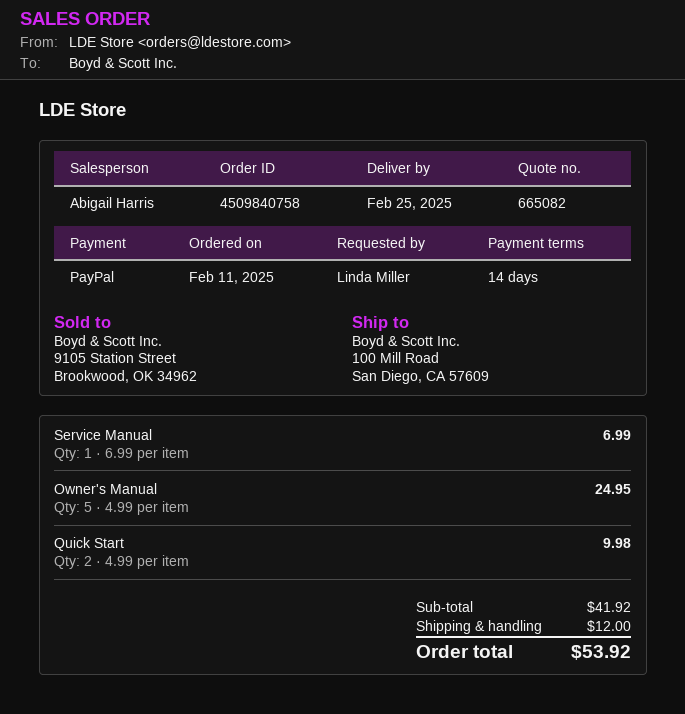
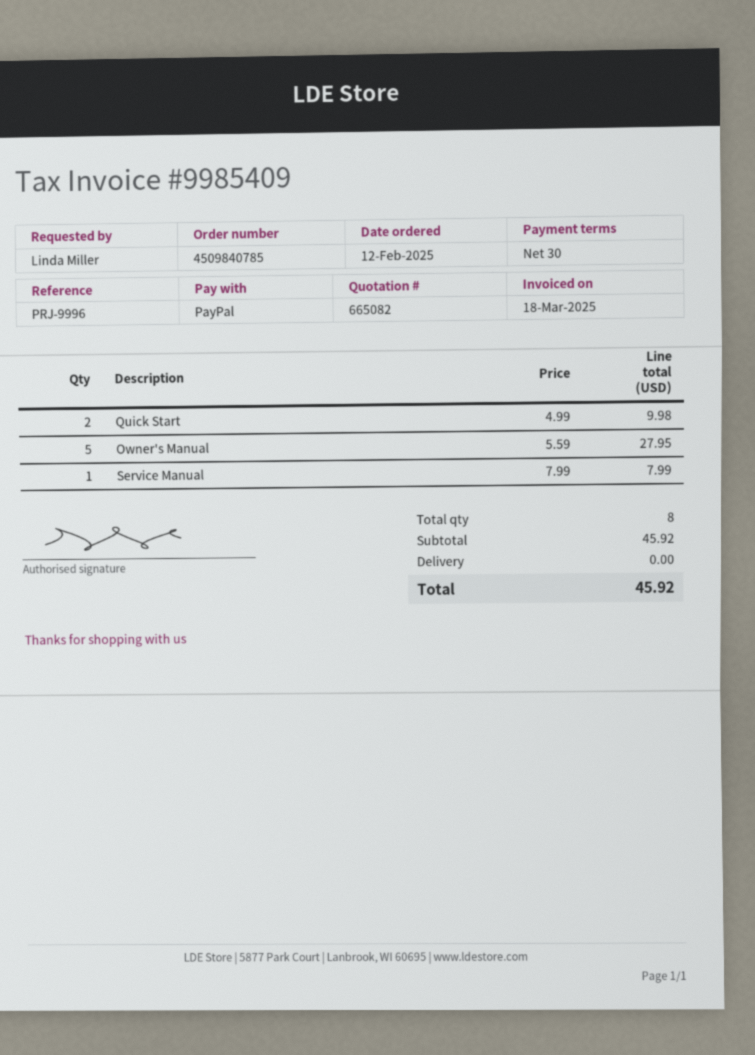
order number: 4509840758 -> 4509840785
order date: 2025-02-11 -> 2025-02-12
payment terms: 14 days -> 30 days
Service Manual: 1 x 6.99 = 6.99 -> 1 x 7.99 = 7.99
Owner's Manual: 5 x 4.99 = 24.95 -> 5 x 5.59 = 27.95
subtotal: 41.92 -> 45.92
shipping: 12.00 -> 0.00
total: 53.92 -> 45.92

